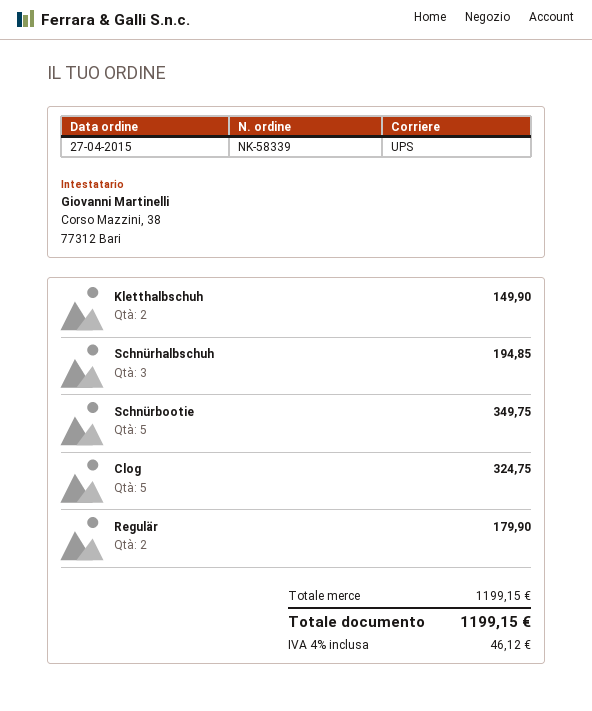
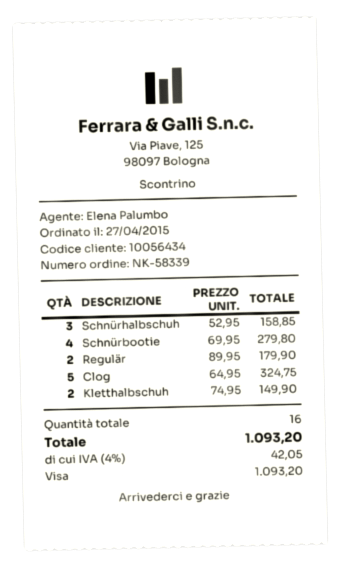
Schnürhalbschuh: 3 for 194.85 -> 3 for 158.85
Schnürbootie: 5 for 349.75 -> 4 for 279.80
tax: 4% = 46.12 -> 4% = 42.05
total: 1199.15 -> 1093.20

